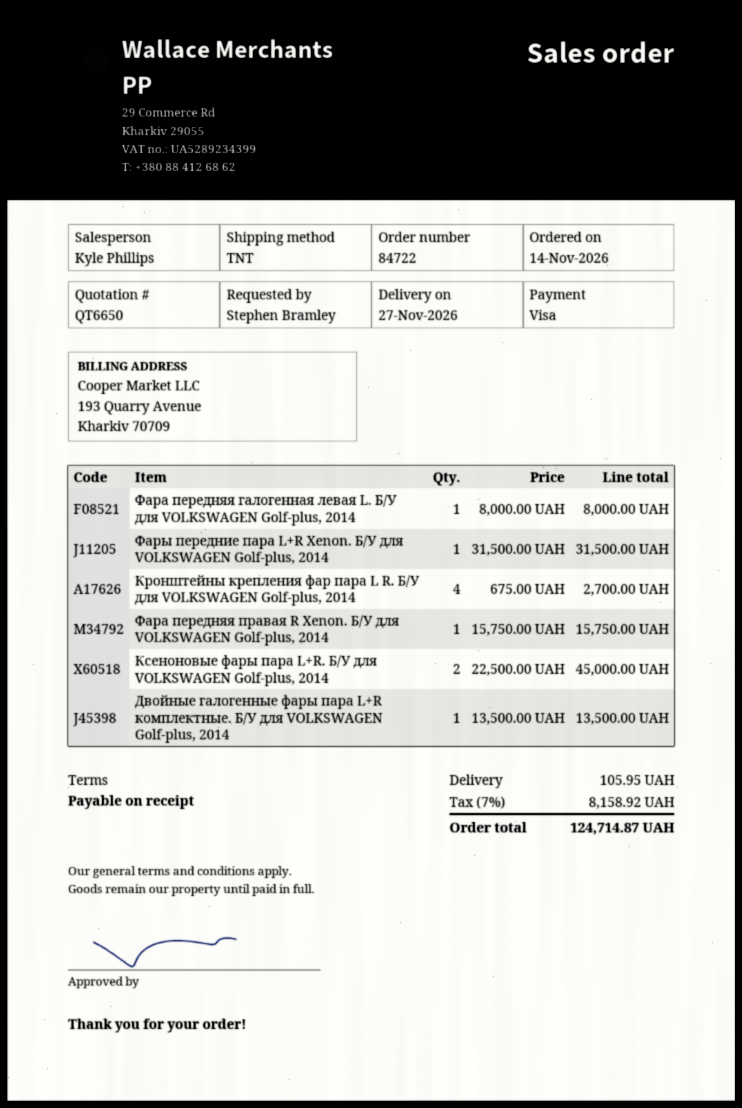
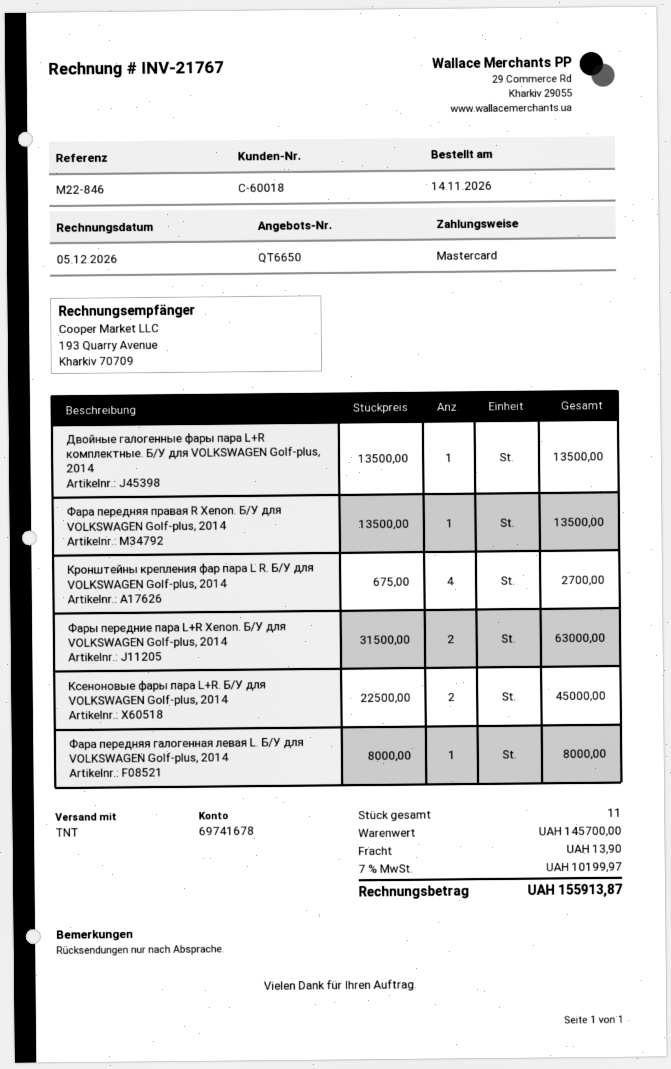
payment method: Visa -> Mastercard
Фары передние пара L+R Xenon. Б/У для VOLKSWAGEN Golf-plus, 2014: 1 x 31500.00 = 31500.00 -> 2 x 31500.00 = 63000.00
Фара передняя правая R Xenon. Б/У для VOLKSWAGEN Golf-plus, 2014: 1 x 15750.00 = 15750.00 -> 1 x 13500.00 = 13500.00
shipping: 105.95 -> 13.90
tax: 7% = 8158.92 -> 7% = 10199.97
total: 124714.87 -> 155913.87

